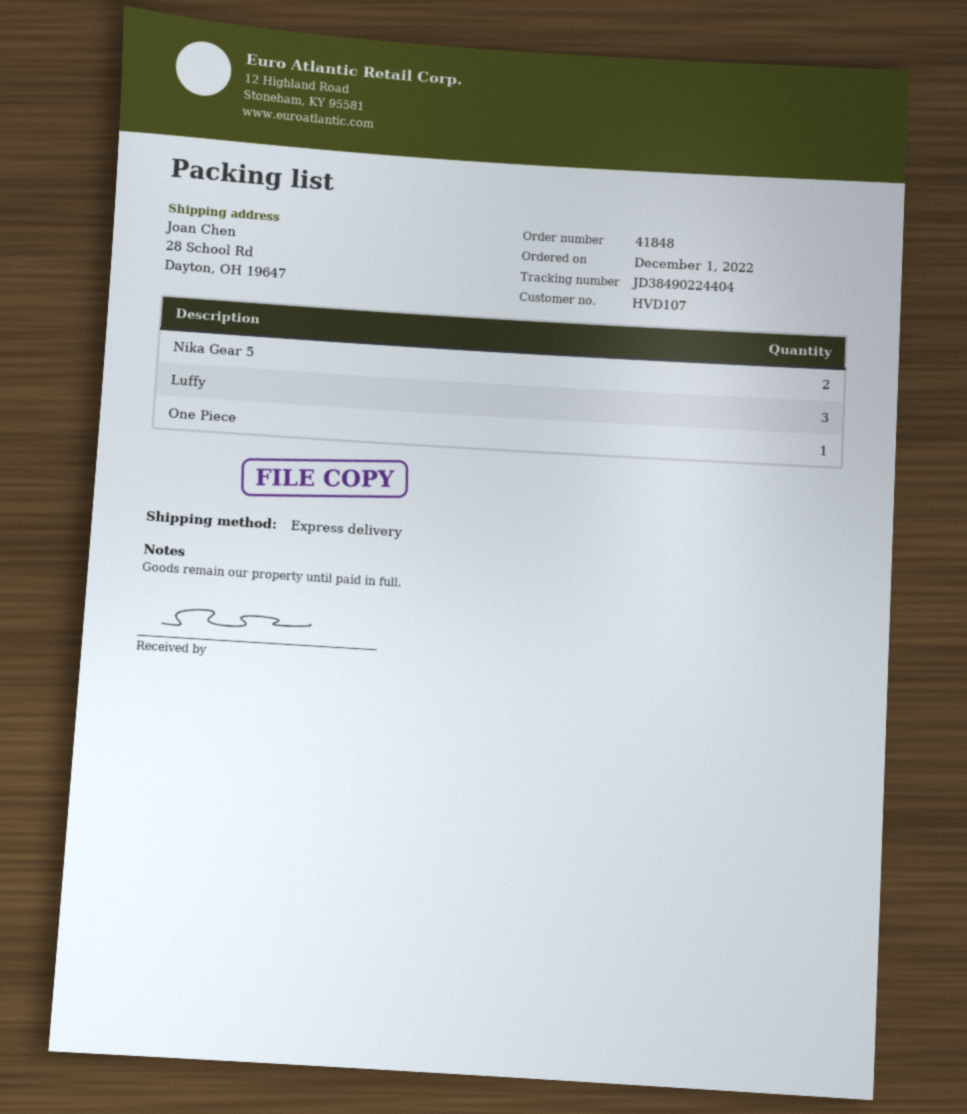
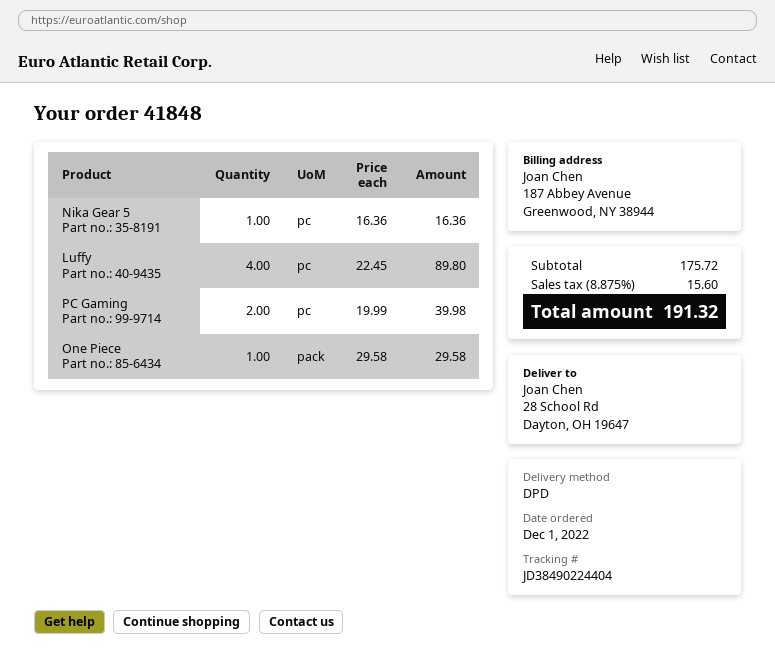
shipping method: express -> DPD
Nika Gear 5: 2 -> 1
Luffy: 3 -> 4
PC Gaming: none -> 2

